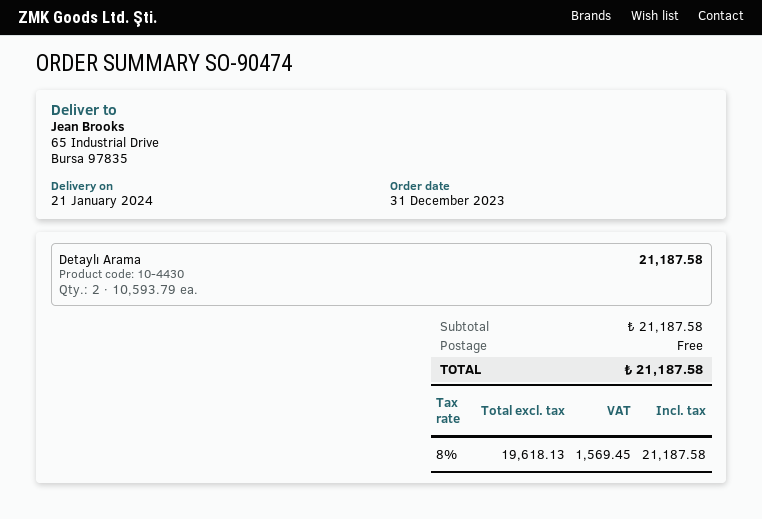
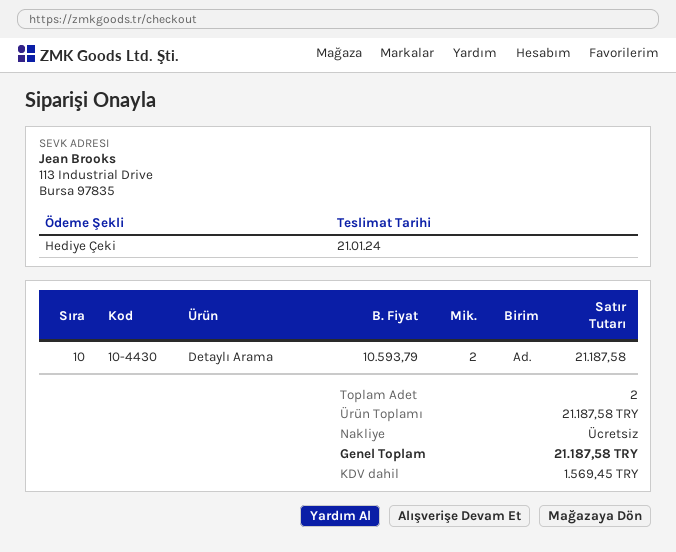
ship to: 65 Industrial Drive, Bursa 97835 -> 113 Industrial Drive, Bursa 97835

